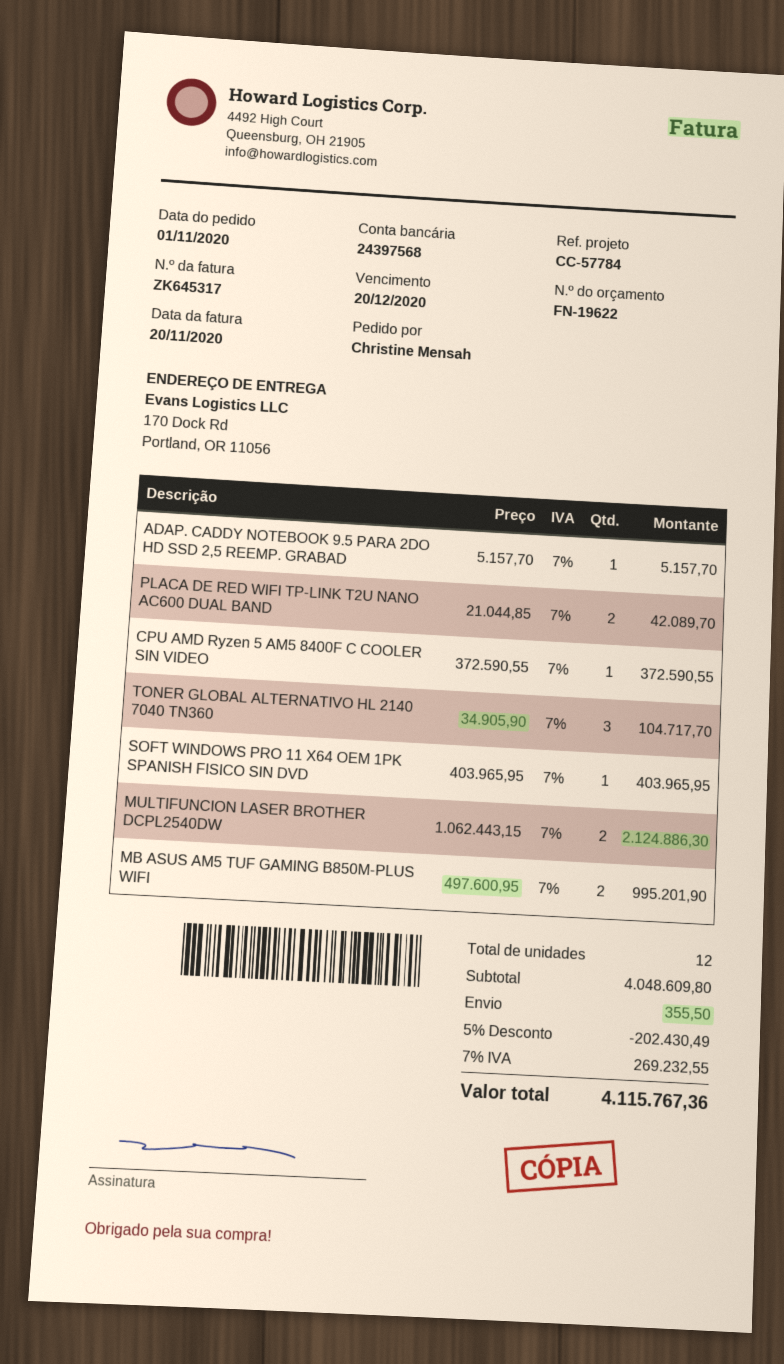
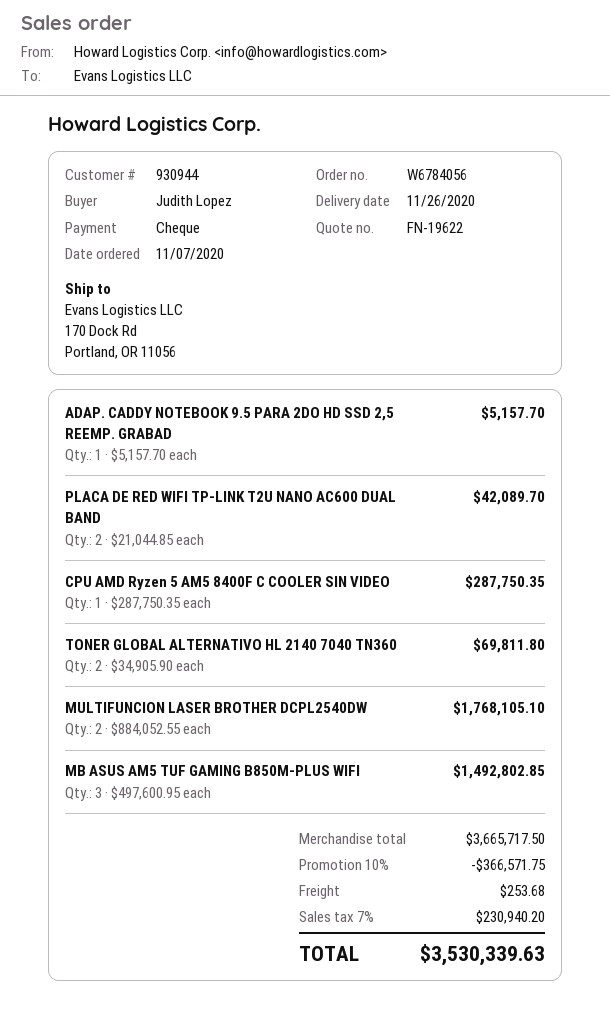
order date: 2020-11-01 -> 2020-11-07
ordered by: Christine Mensah -> Judith Lopez
CPU AMD Ryzen 5 AM5 8400F C COOLER SIN VIDEO: 1 x 372590.55 = 372590.55 -> 1 x 287750.35 = 287750.35
TONER GLOBAL ALTERNATIVO HL 2140 7040 TN360: 3 x 34905.90 = 104717.70 -> 2 x 34905.90 = 69811.80
SOFT WINDOWS PRO 11 X64 OEM 1PK SPANISH FISICO SIN DVD: 1 x 403965.95 = 403965.95 -> none
MULTIFUNCION LASER BROTHER DCPL2540DW: 2 x 1062443.15 = 2124886.30 -> 2 x 884052.55 = 1768105.10
MB ASUS AM5 TUF GAMING B850M-PLUS WIFI: 2 x 497600.95 = 995201.90 -> 3 x 497600.95 = 1492802.85
subtotal: 4048609.80 -> 3665717.50
discount: 5% = 202430.49 -> 10% = 366571.75
shipping: 355.50 -> 253.68
tax: 7% = 269232.55 -> 7% = 230940.20
total: 4115767.36 -> 3530339.63

